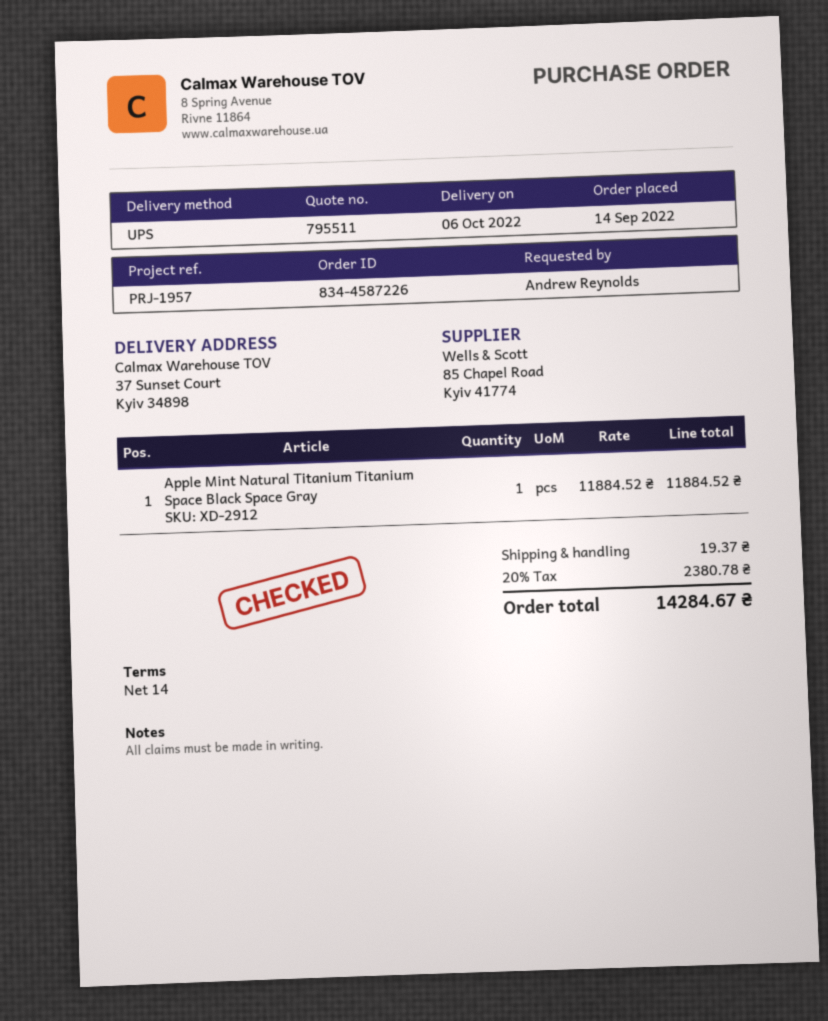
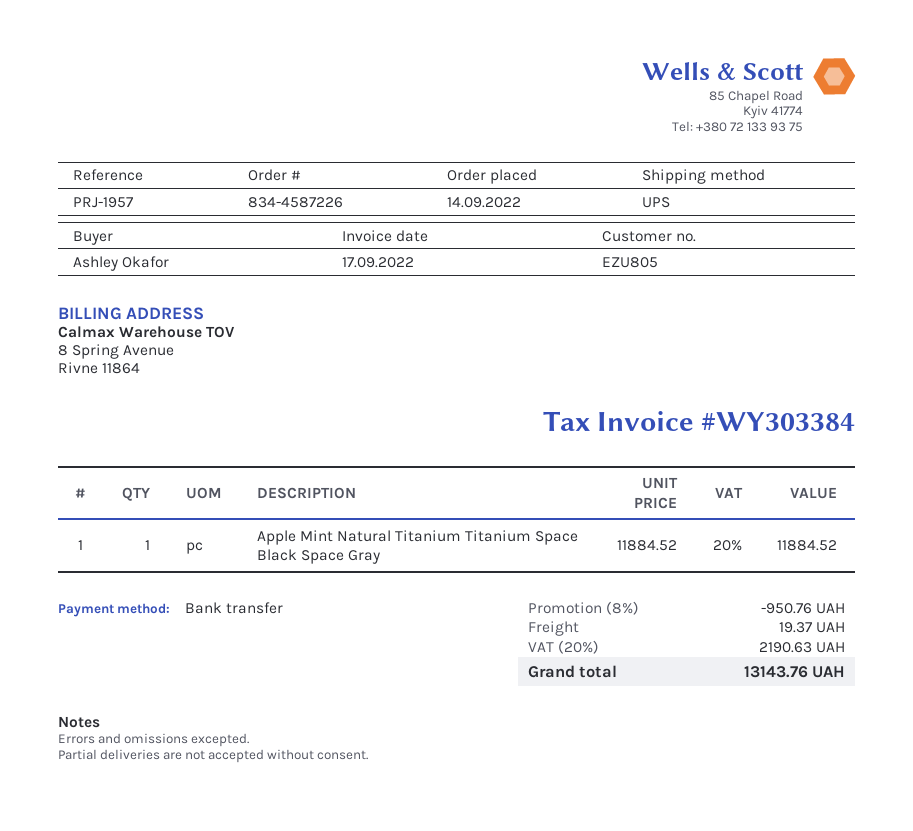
ordered by: Andrew Reynolds -> Ashley Okafor
discount: none -> 8% = 950.76
tax: 20% = 2380.78 -> 20% = 2190.63
total: 14284.67 -> 13143.76

